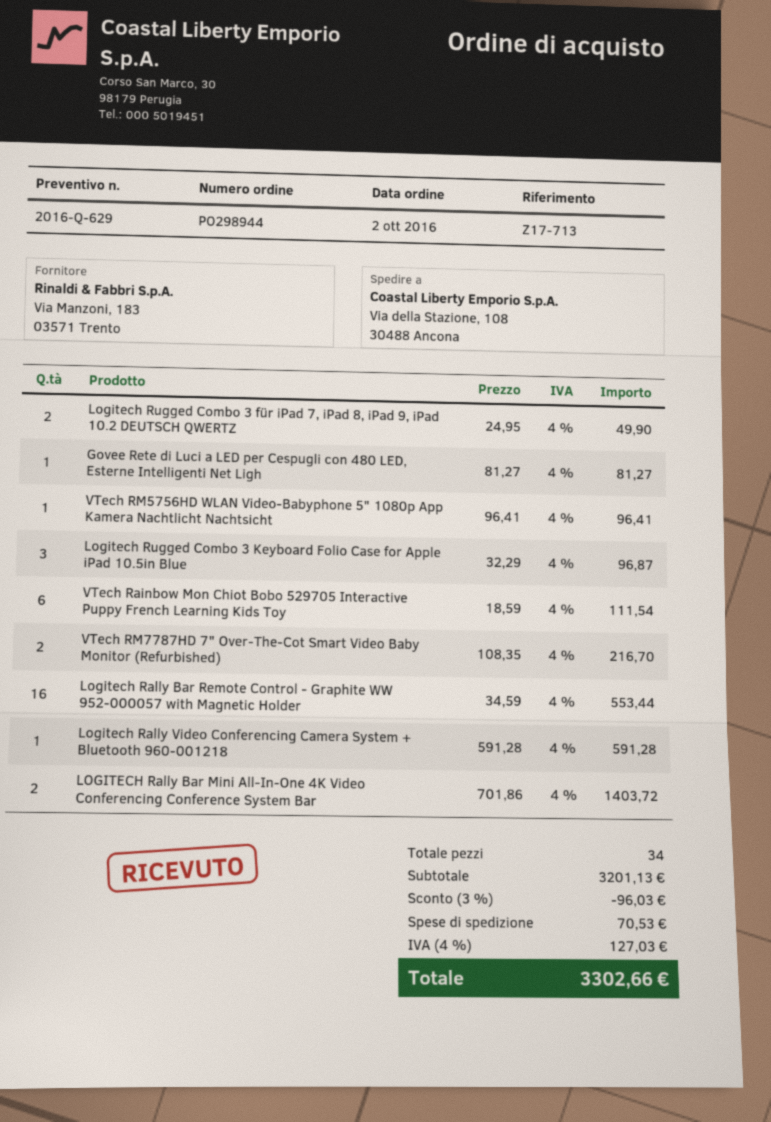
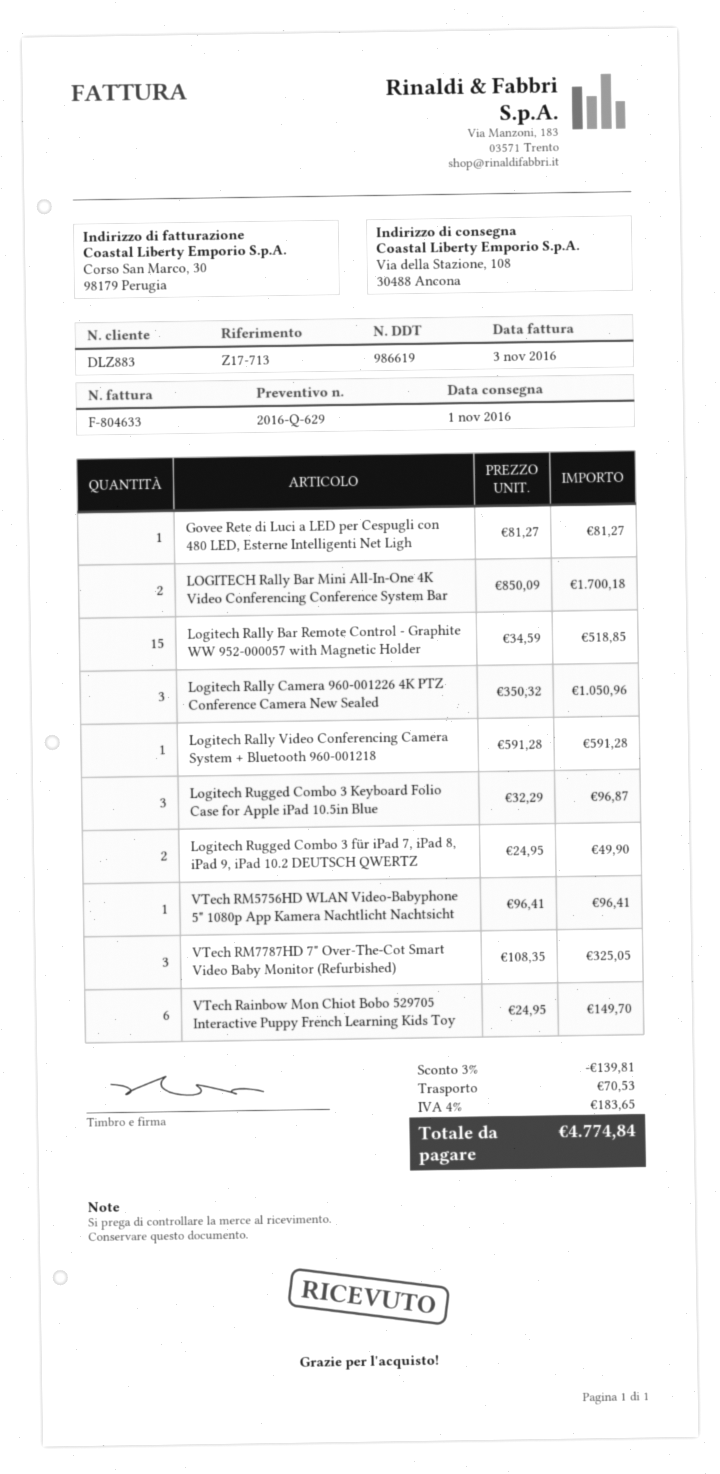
VTech Rainbow Mon Chiot Bobo 529705 Interactive Puppy French Learning Kids Toy: 6 x 18.59 = 111.54 -> 6 x 24.95 = 149.70
VTech RM7787HD 7" Over-The-Cot Smart Video Baby Monitor (Refurbished): 2 x 108.35 = 216.70 -> 3 x 108.35 = 325.05
Logitech Rally Bar Remote Control - Graphite WW 952-000057 with Magnetic Holder: 16 x 34.59 = 553.44 -> 15 x 34.59 = 518.85
LOGITECH Rally Bar Mini All-In-One 4K Video Conferencing Conference System Bar: 2 x 701.86 = 1403.72 -> 2 x 850.09 = 1700.18
Logitech Rally Camera 960-001226 4K PTZ Conference Camera New Sealed: none -> 3 x 350.32 = 1050.96
discount: 3% = 96.03 -> 3% = 139.81
tax: 4% = 127.03 -> 4% = 183.65
total: 3302.66 -> 4774.84

